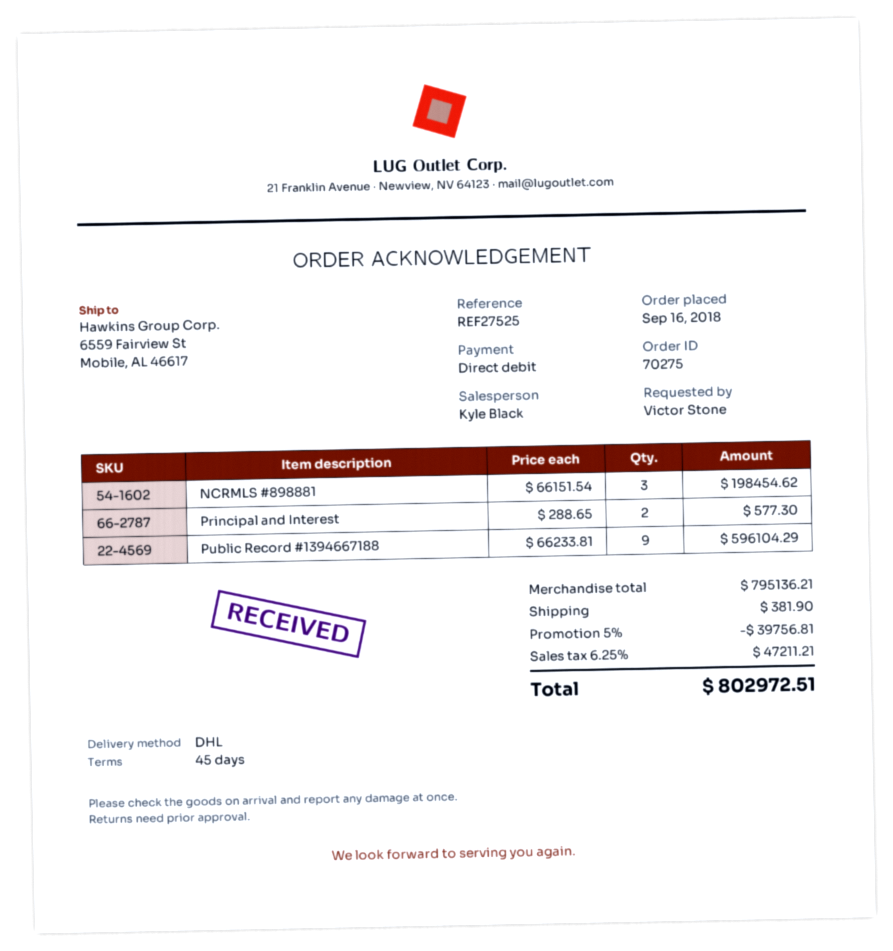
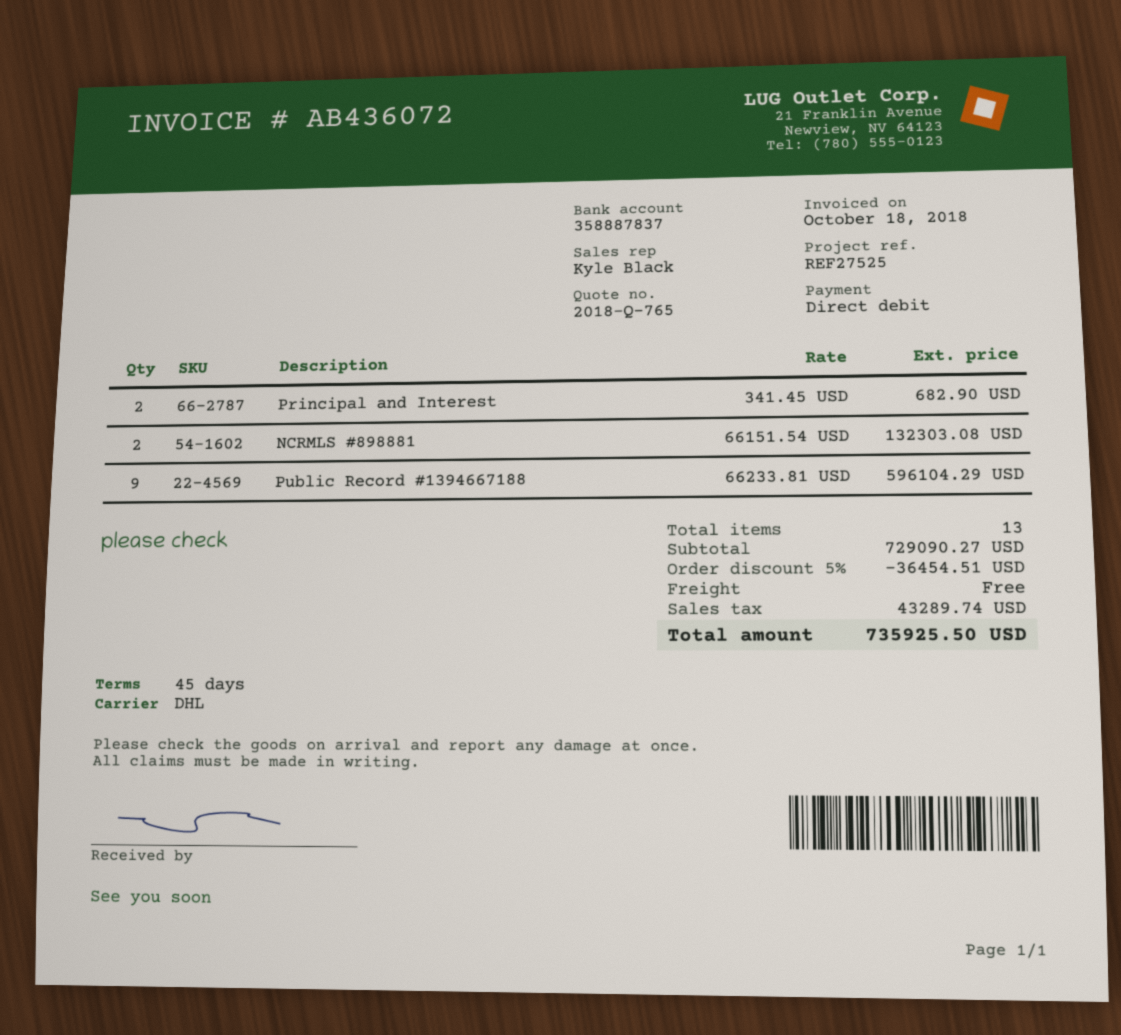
NCRMLS #898881: 3 x 66151.54 = 198454.62 -> 2 x 66151.54 = 132303.08
Principal and Interest: 2 x 288.65 = 577.30 -> 2 x 341.45 = 682.90
subtotal: 795136.21 -> 729090.27
discount: 5% = 39756.81 -> 5% = 36454.51
shipping: 381.90 -> 0.00
tax: 47211.21 -> 43289.74
total: 802972.51 -> 735925.50

